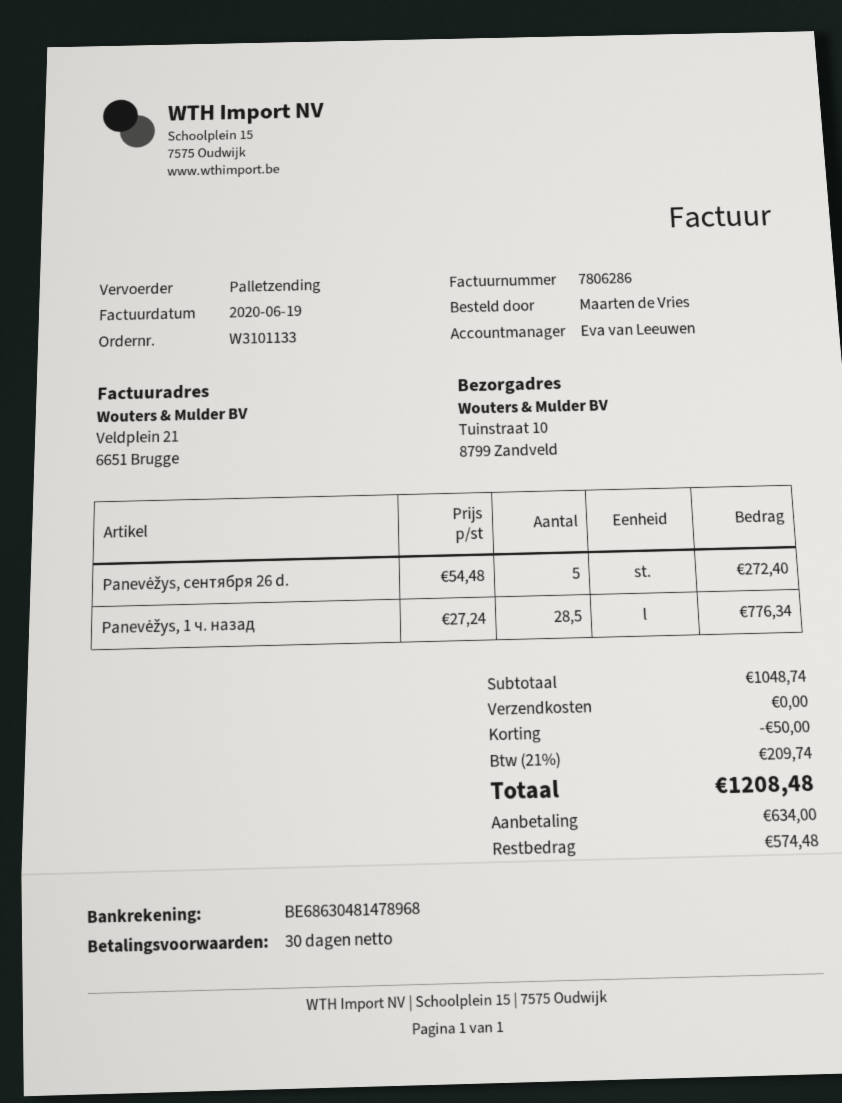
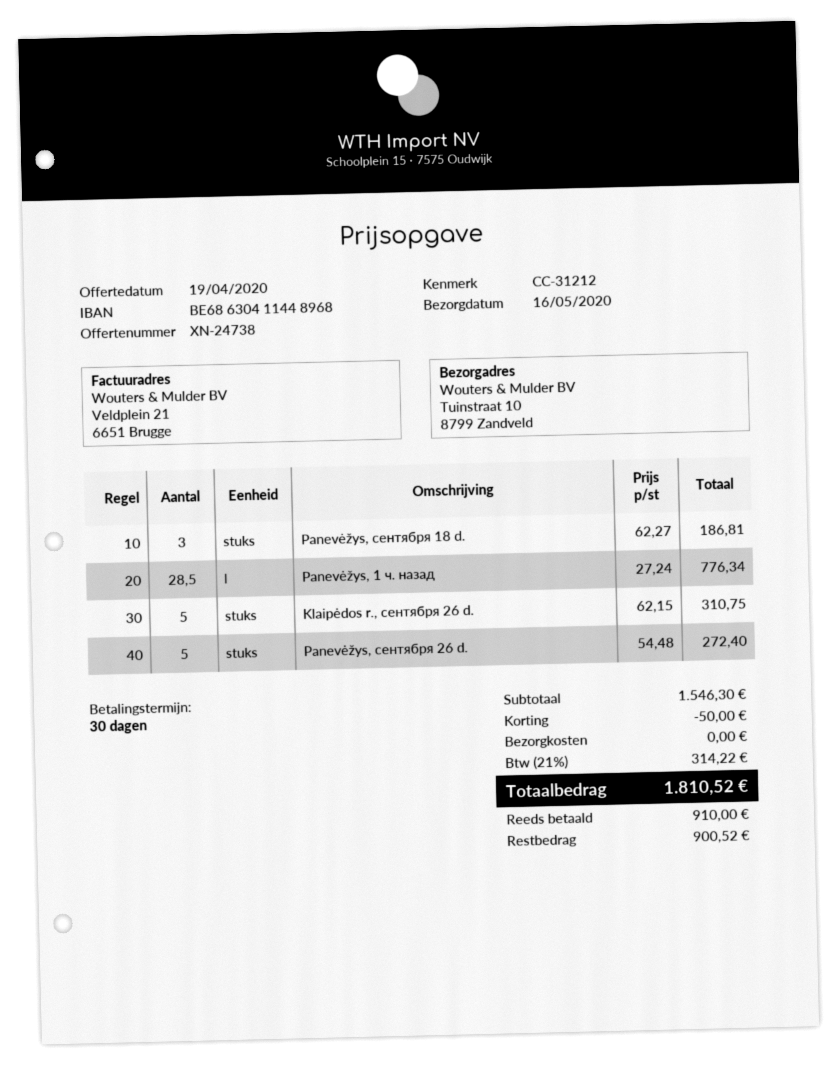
bank account: BE68630481478968 -> BE68630411448968
Panevėžys, сентября 18 d.: none -> 3 x 62.27 = 186.81
Klaipėdos r., сентября 26 d.: none -> 5 x 62.15 = 310.75
subtotal: 1048.74 -> 1546.30
tax: 21% = 209.74 -> 21% = 314.22
total: 1208.48 -> 1810.52
deposit: 634.00 -> 910.00
balance: 574.48 -> 900.52

